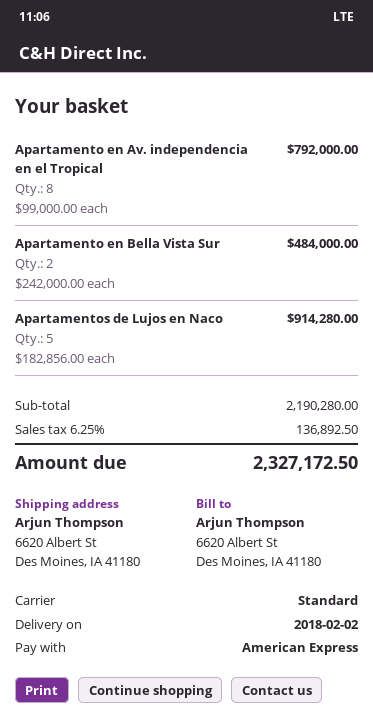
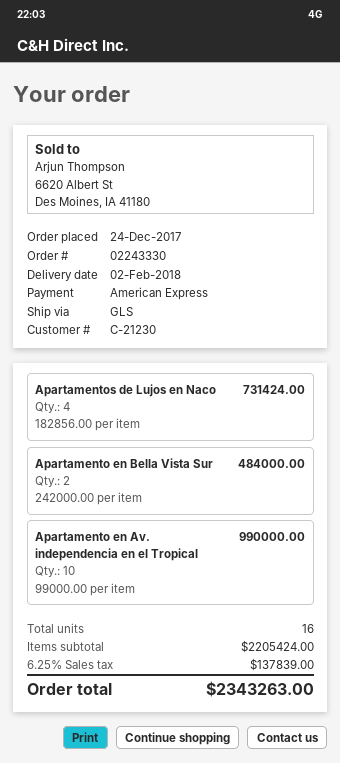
shipping method: standard -> GLS
Apartamento en Av. independencia en el Tropical: 8 x 99000.00 = 792000.00 -> 10 x 99000.00 = 990000.00
Apartamentos de Lujos en Naco: 5 x 182856.00 = 914280.00 -> 4 x 182856.00 = 731424.00
subtotal: 2190280.00 -> 2205424.00
tax: 6.25% = 136892.50 -> 6.25% = 137839.00
total: 2327172.50 -> 2343263.00

